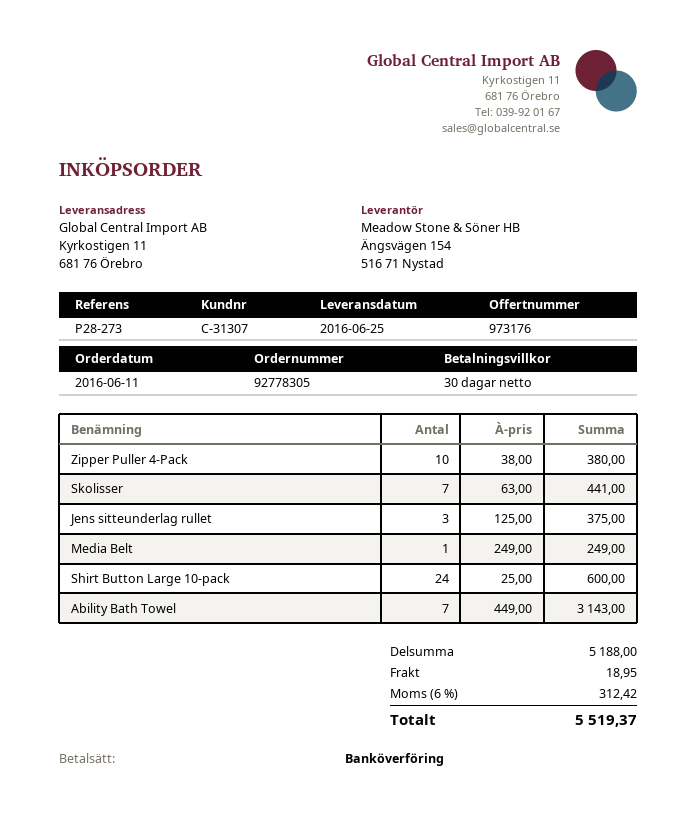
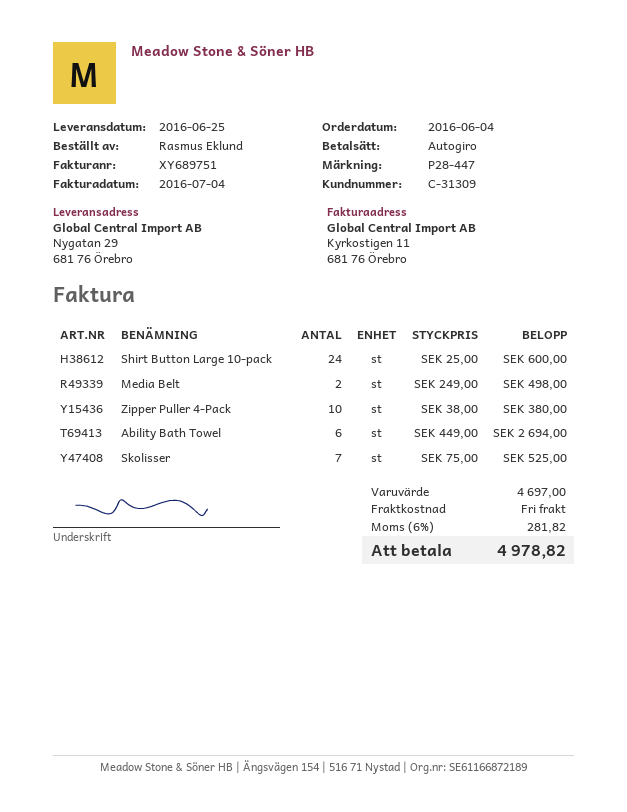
order date: 2016-06-11 -> 2016-06-04
customer number: C-31307 -> C-31309
reference: P28-273 -> P28-447
payment method: bank transfer -> direct debit
ship to: Kyrkostigen 11, 681 76 Örebro -> Nygatan 29, 681 76 Örebro
Skolisser: 7 x 63.00 = 441.00 -> 7 x 75.00 = 525.00
Jens sitteunderlag rullet: 3 x 125.00 = 375.00 -> none
Media Belt: 1 x 249.00 = 249.00 -> 2 x 249.00 = 498.00
Ability Bath Towel: 7 x 449.00 = 3143.00 -> 6 x 449.00 = 2694.00
subtotal: 5188.00 -> 4697.00
shipping: 18.95 -> 0.00
tax: 6% = 312.42 -> 6% = 281.82
total: 5519.37 -> 4978.82

